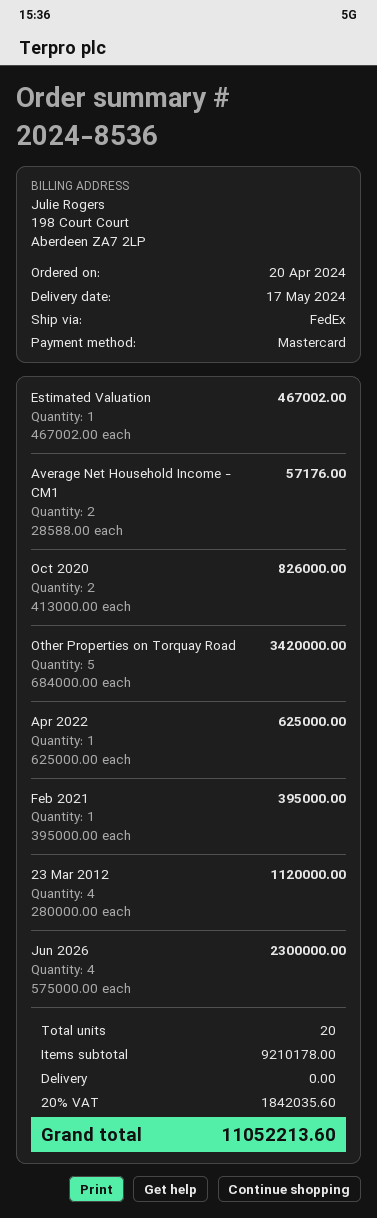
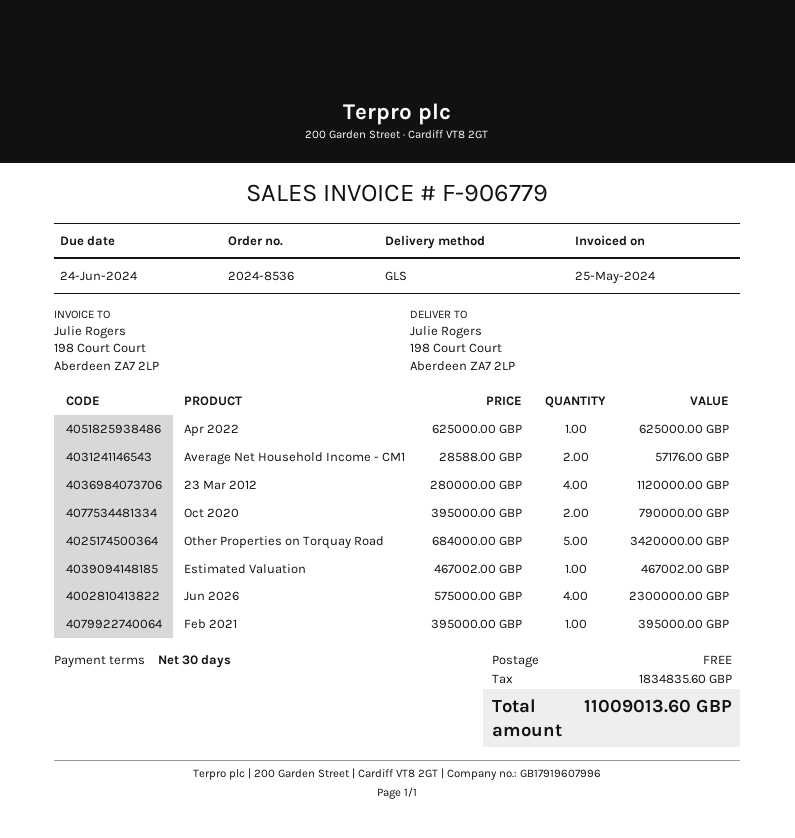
shipping method: FedEx -> GLS
Oct 2020: 2 x 413000.00 = 826000.00 -> 2 x 395000.00 = 790000.00
tax: 1842035.60 -> 1834835.60
total: 11052213.60 -> 11009013.60

